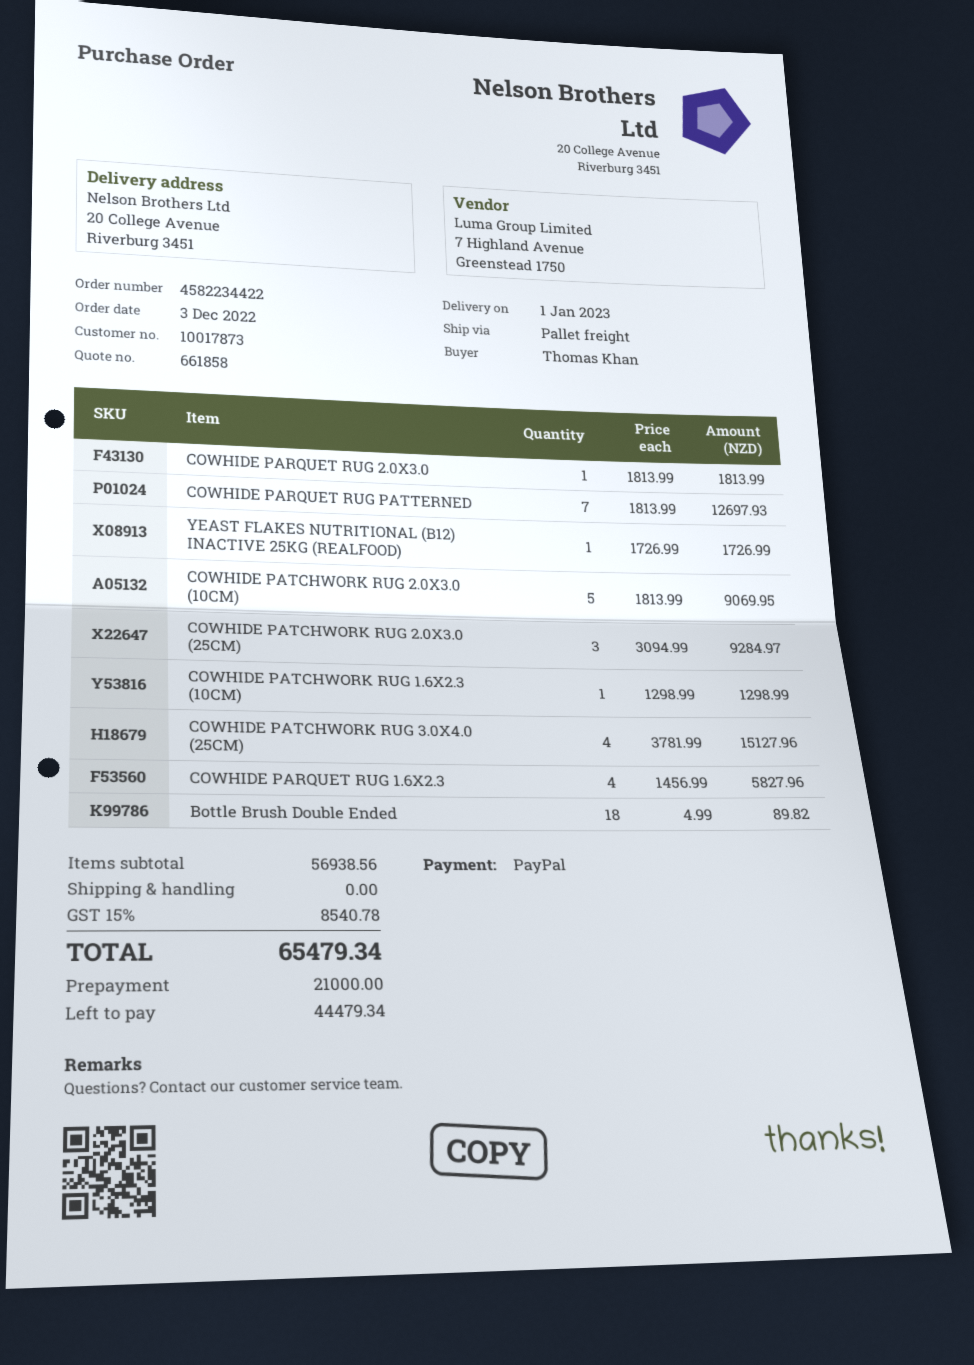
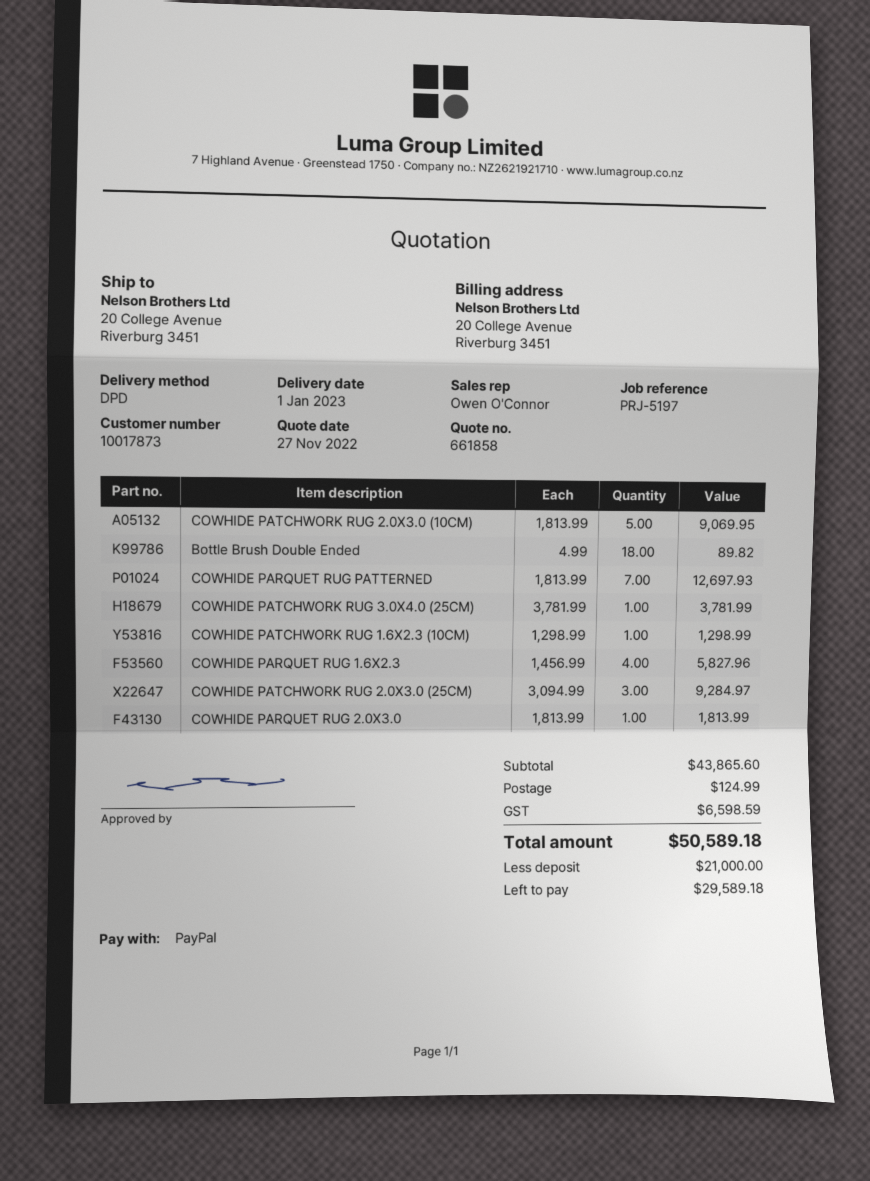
shipping method: pallet freight -> DPD
YEAST FLAKES NUTRITIONAL (B12) INACTIVE 25KG (REALFOOD): 1 x 1726.99 = 1726.99 -> none
COWHIDE PATCHWORK RUG 3.0X4.0 (25CM): 4 x 3781.99 = 15127.96 -> 1 x 3781.99 = 3781.99
subtotal: 56938.56 -> 43865.60
shipping: 0.00 -> 124.99
tax: 8540.78 -> 6598.59
total: 65479.34 -> 50589.18
balance: 44479.34 -> 29589.18

